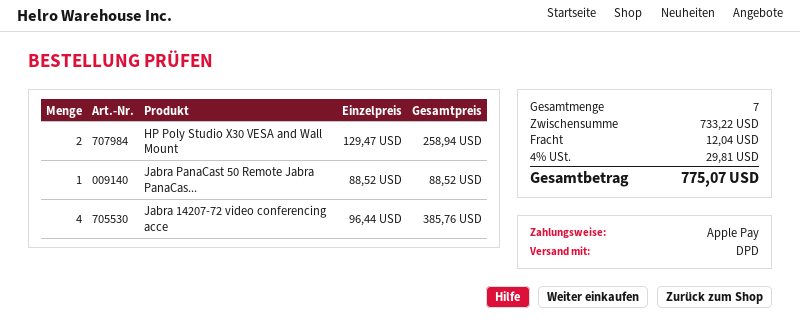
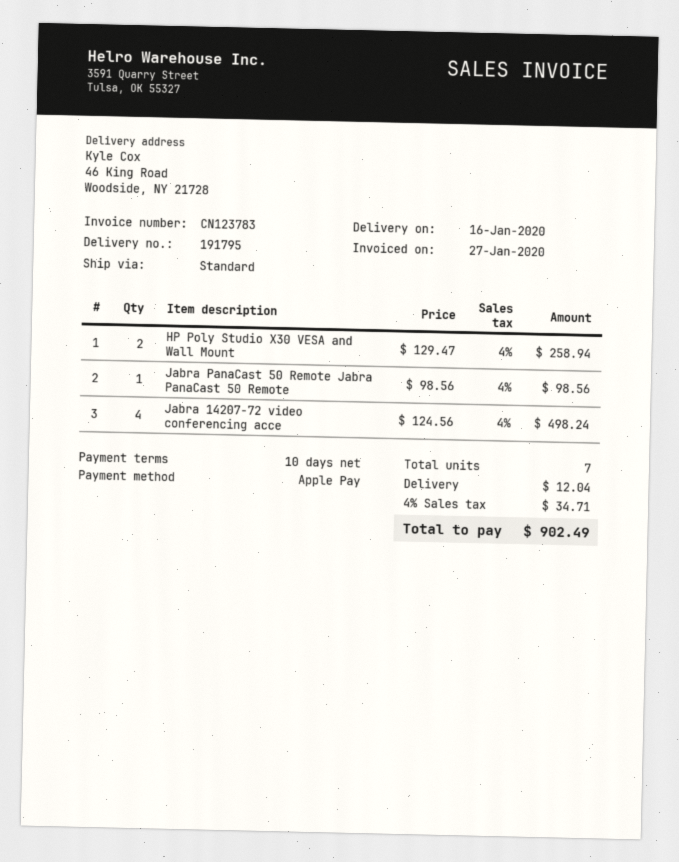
shipping method: DPD -> standard
Jabra PanaCast 50 Remote Jabra PanaCas...: 1 x 88.52 = 88.52 -> 1 x 98.56 = 98.56
Jabra 14207-72 video conferencing acce: 4 x 96.44 = 385.76 -> 4 x 124.56 = 498.24
tax: 4% = 29.81 -> 4% = 34.71
total: 775.07 -> 902.49

